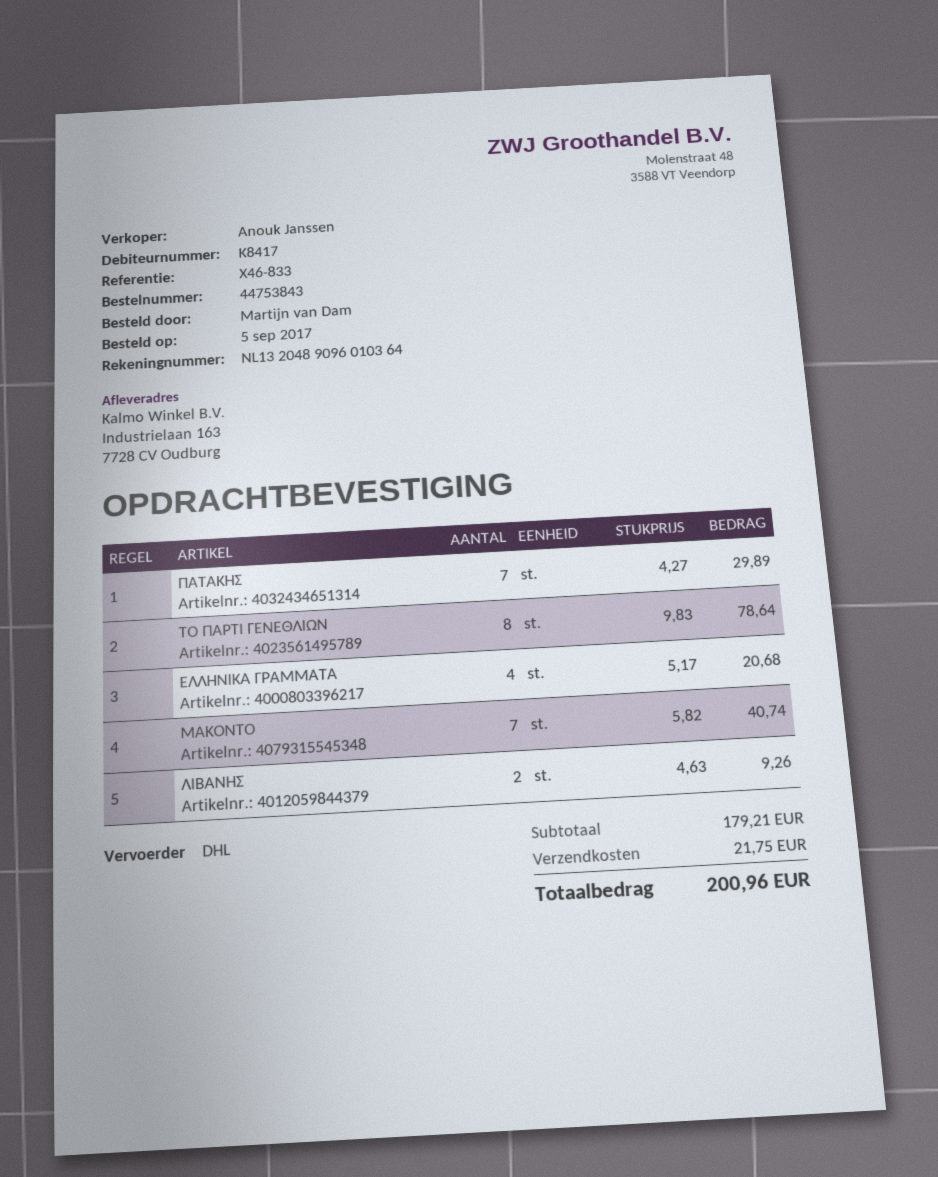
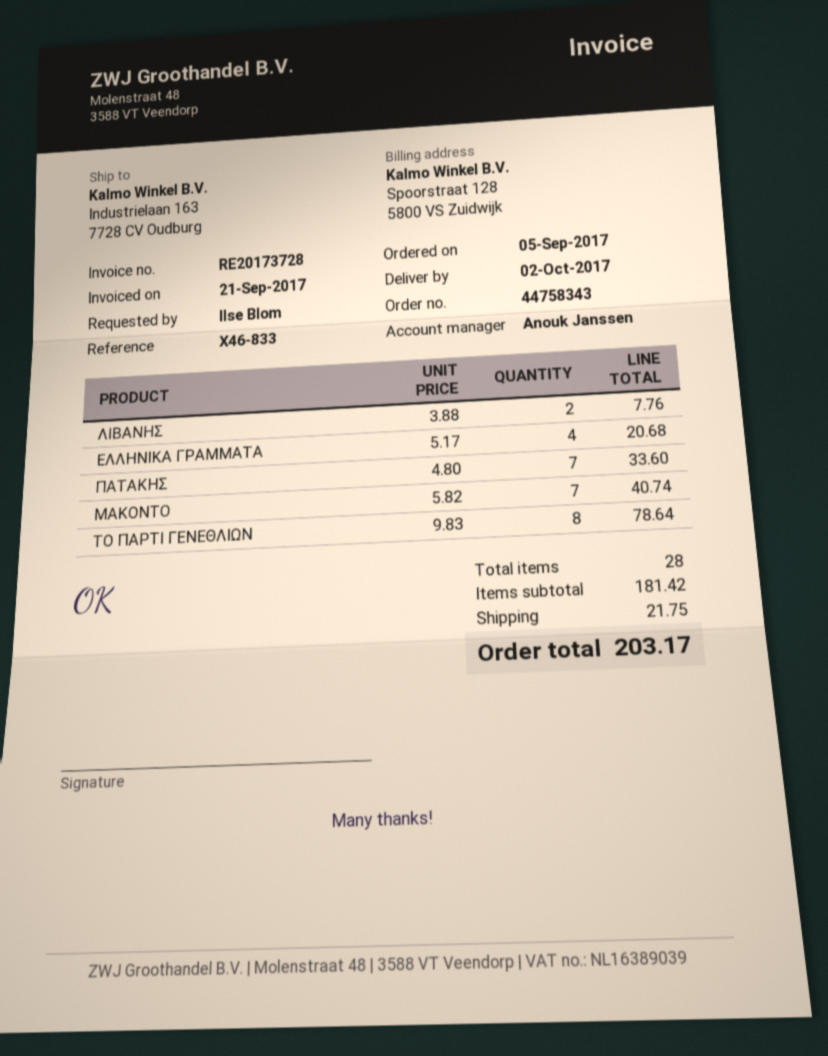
order number: 44753843 -> 44758343
ordered by: Martijn van Dam -> Ilse Blom
ΠΑΤΑΚΗΣ: 7 x 4.27 = 29.89 -> 7 x 4.80 = 33.60
ΛΙΒΑΝΗΣ: 2 x 4.63 = 9.26 -> 2 x 3.88 = 7.76
subtotal: 179.21 -> 181.42
total: 200.96 -> 203.17

